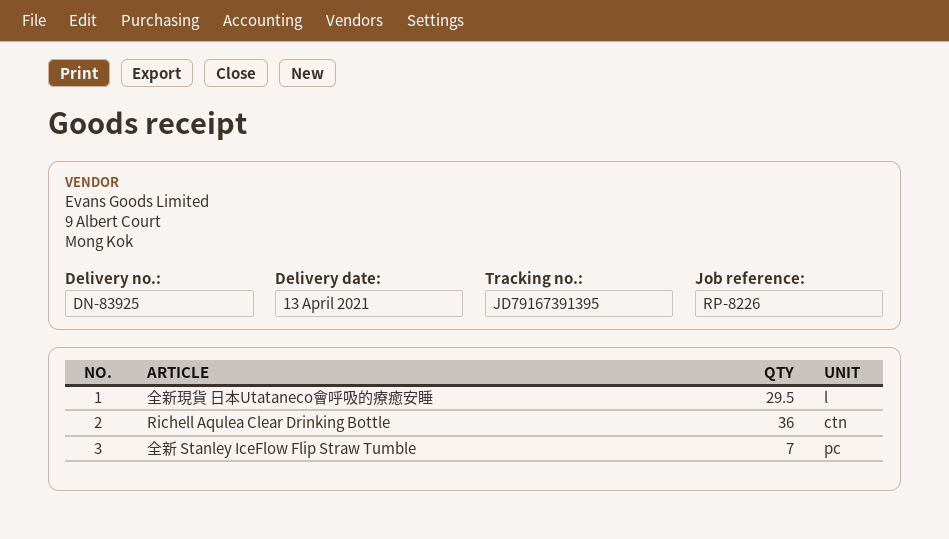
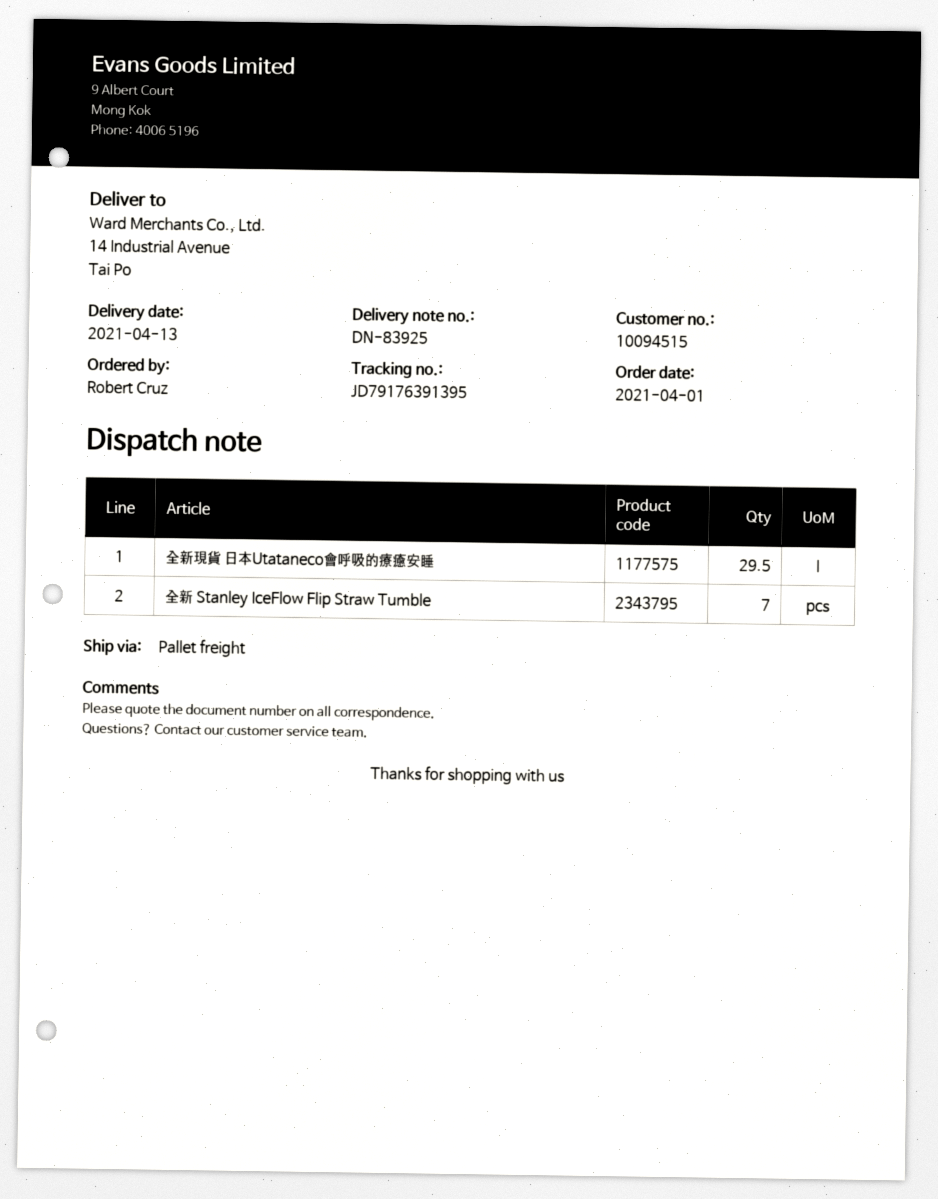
tracking number: JD79167391395 -> JD79176391395
Richell Aqulea Clear Drinking Bottle: 36 -> none

